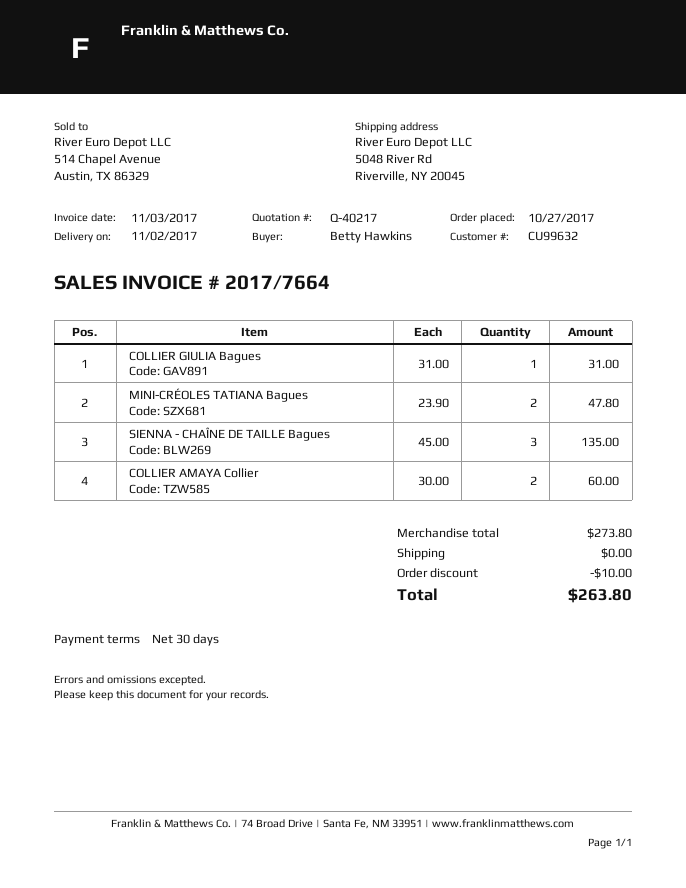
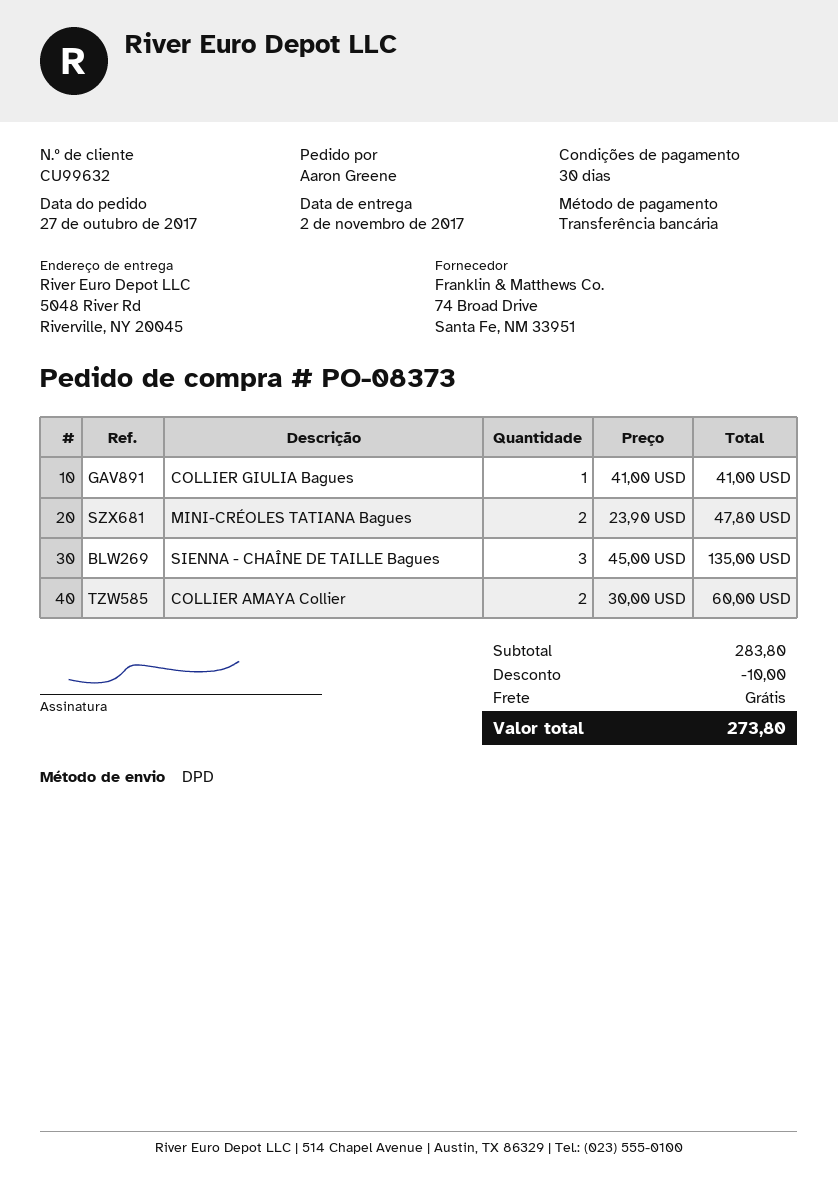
ordered by: Betty Hawkins -> Aaron Greene
COLLIER GIULIA Bagues: 1 x 31.00 = 31.00 -> 1 x 41.00 = 41.00
subtotal: 273.80 -> 283.80
total: 263.80 -> 273.80

